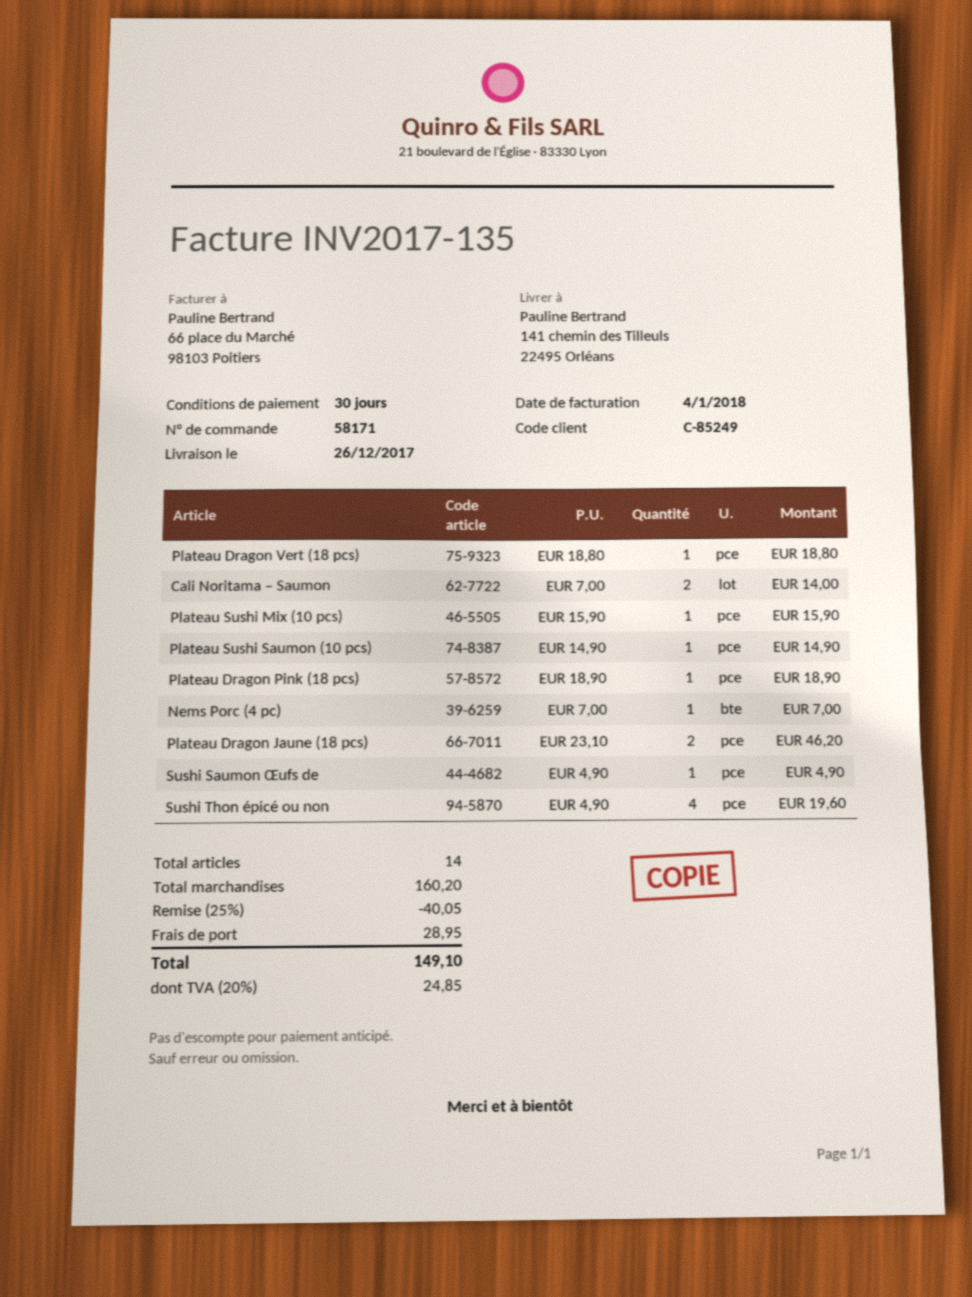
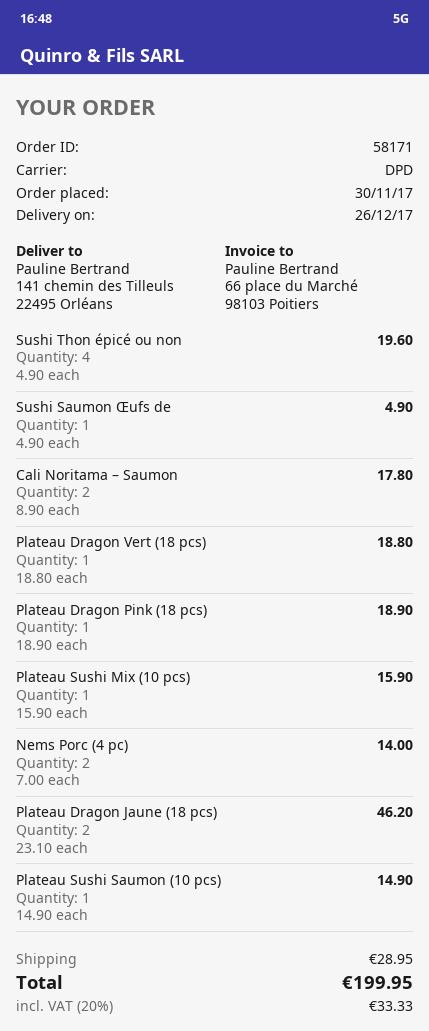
Cali Noritama – Saumon: 2 x 7.00 = 14.00 -> 2 x 8.90 = 17.80
Nems Porc (4 pc): 1 x 7.00 = 7.00 -> 2 x 7.00 = 14.00
discount: 25% = 40.05 -> none
tax: 20% = 24.85 -> 20% = 33.33
total: 149.10 -> 199.95

